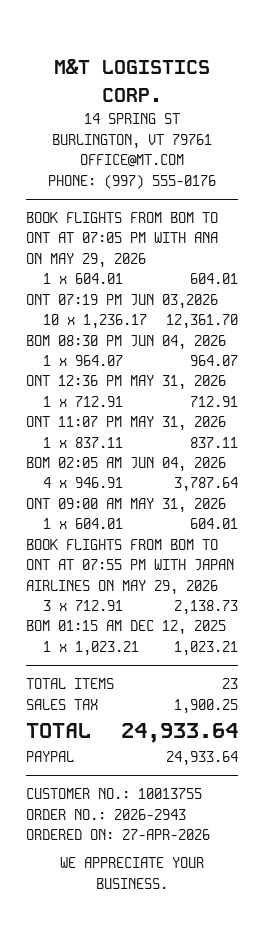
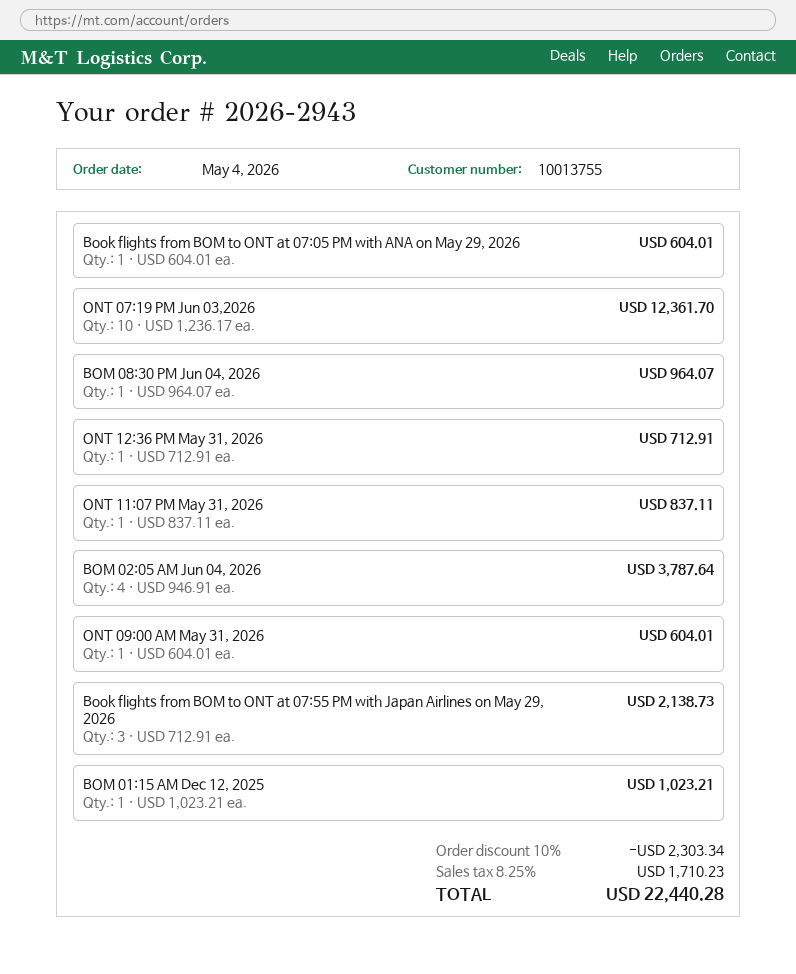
order date: 2026-04-27 -> 2026-05-04
discount: none -> 10% = 2303.34
tax: 1900.25 -> 1710.23
total: 24933.64 -> 22440.28

